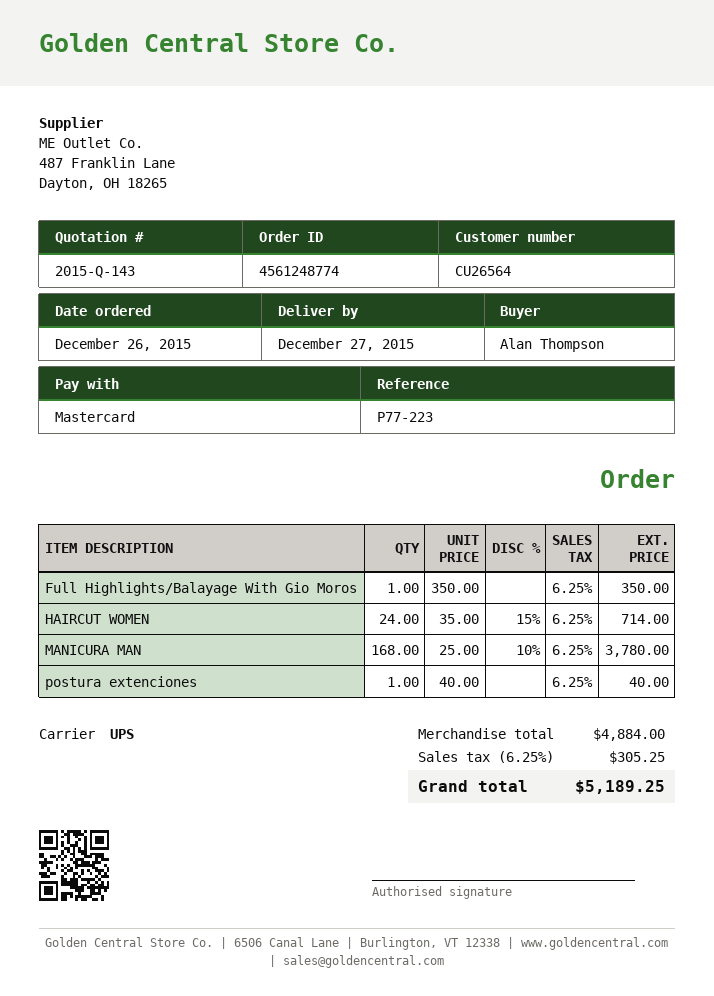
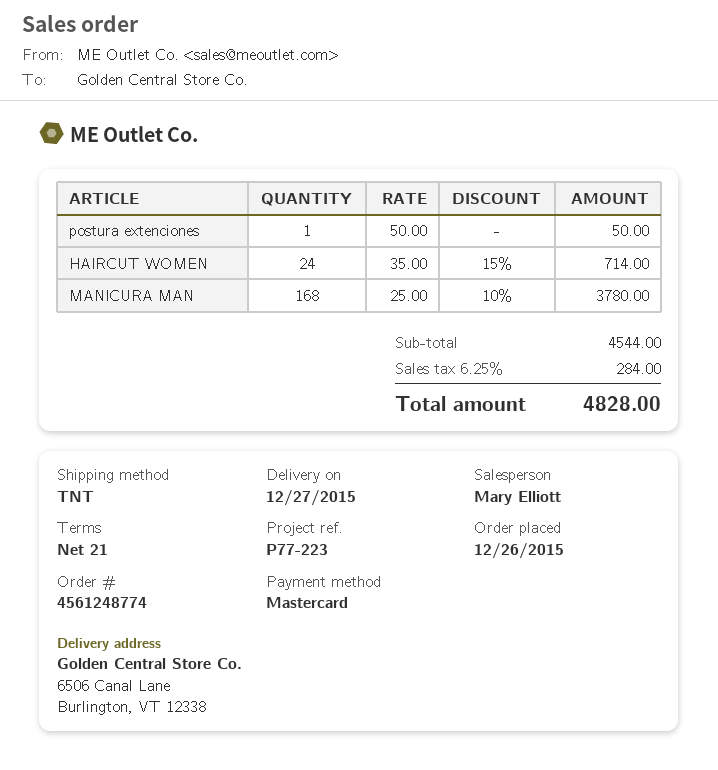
shipping method: UPS -> TNT
Full Highlights/Balayage With Gio Moros: 1 x 350.00 = 350.00 -> none
postura extenciones: 1 x 40.00 = 40.00 -> 1 x 50.00 = 50.00
subtotal: 4884.00 -> 4544.00
tax: 6.25% = 305.25 -> 6.25% = 284.00
total: 5189.25 -> 4828.00

